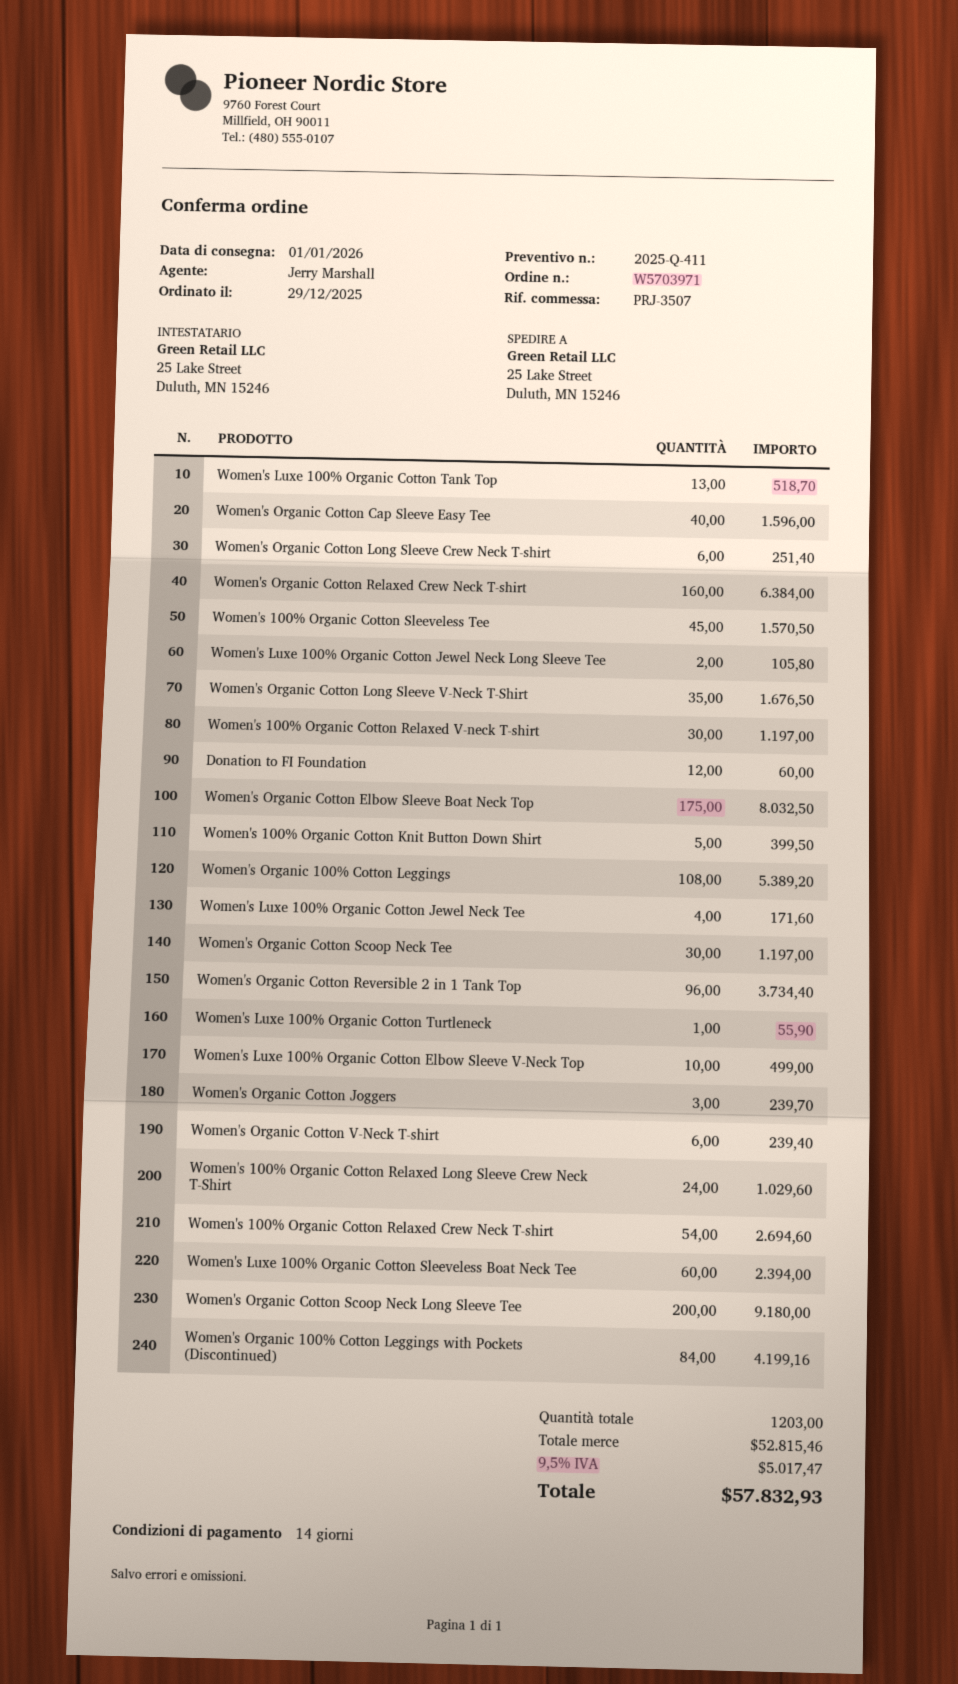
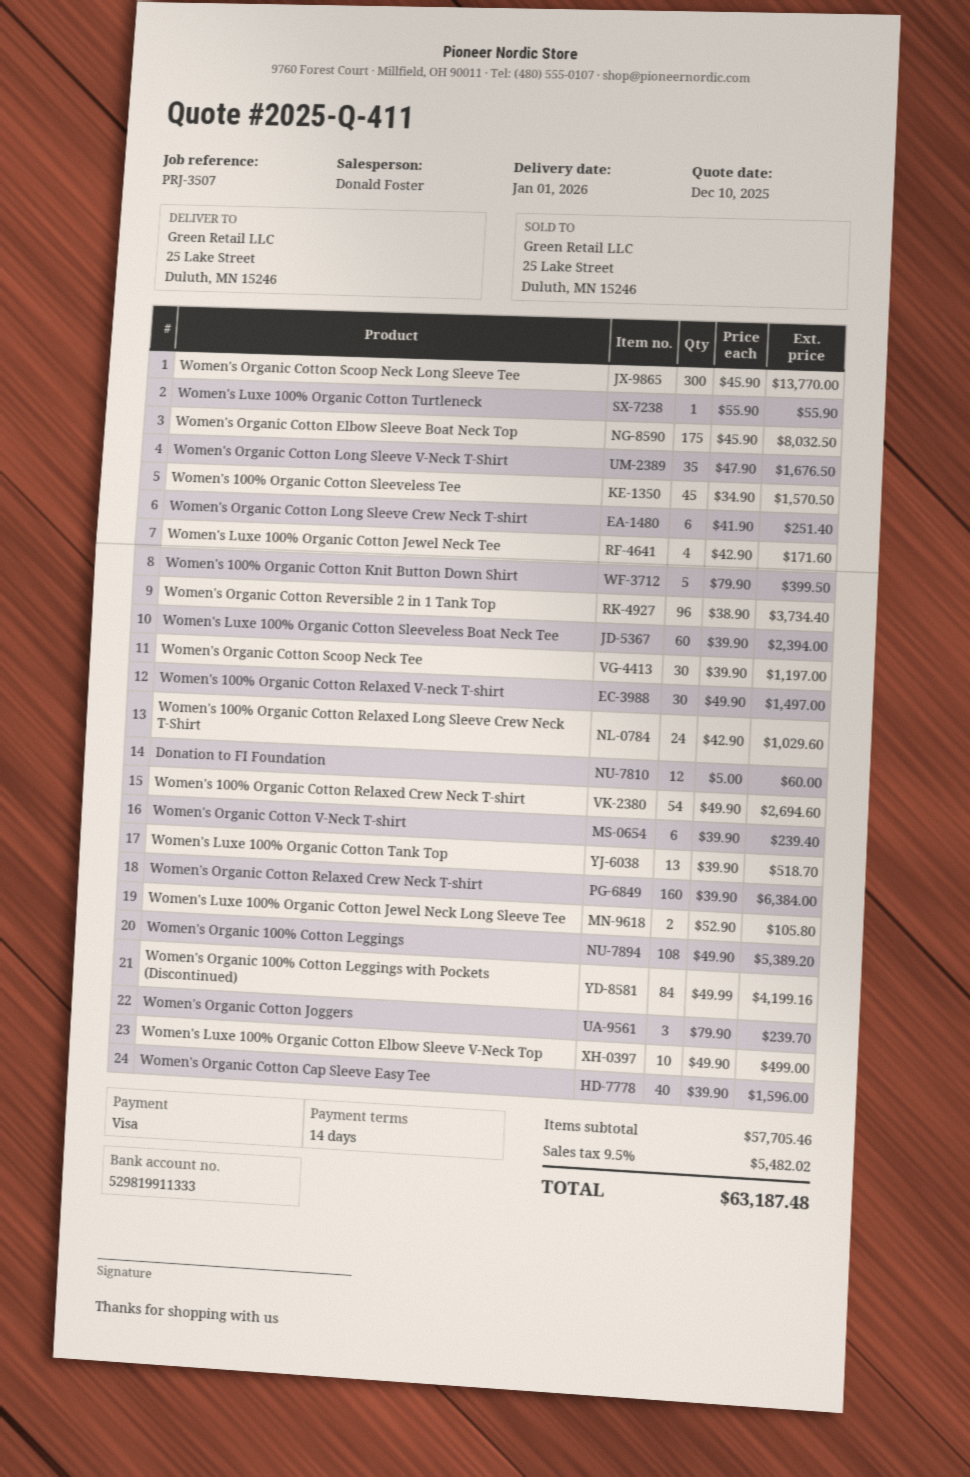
sales rep: Jerry Marshall -> Donald Foster
Women's 100% Organic Cotton Relaxed V-neck T-shirt: 30 for 1197.00 -> 30 for 1497.00
Women's Organic Cotton Scoop Neck Long Sleeve Tee: 200 for 9180.00 -> 300 for 13770.00
subtotal: 52815.46 -> 57705.46
tax: 9.5% = 5017.47 -> 9.5% = 5482.02
total: 57832.93 -> 63187.48

